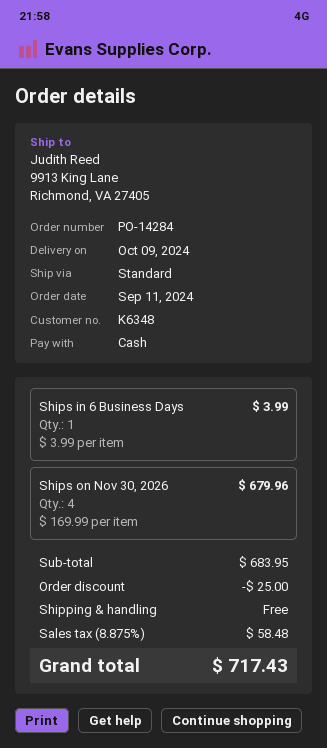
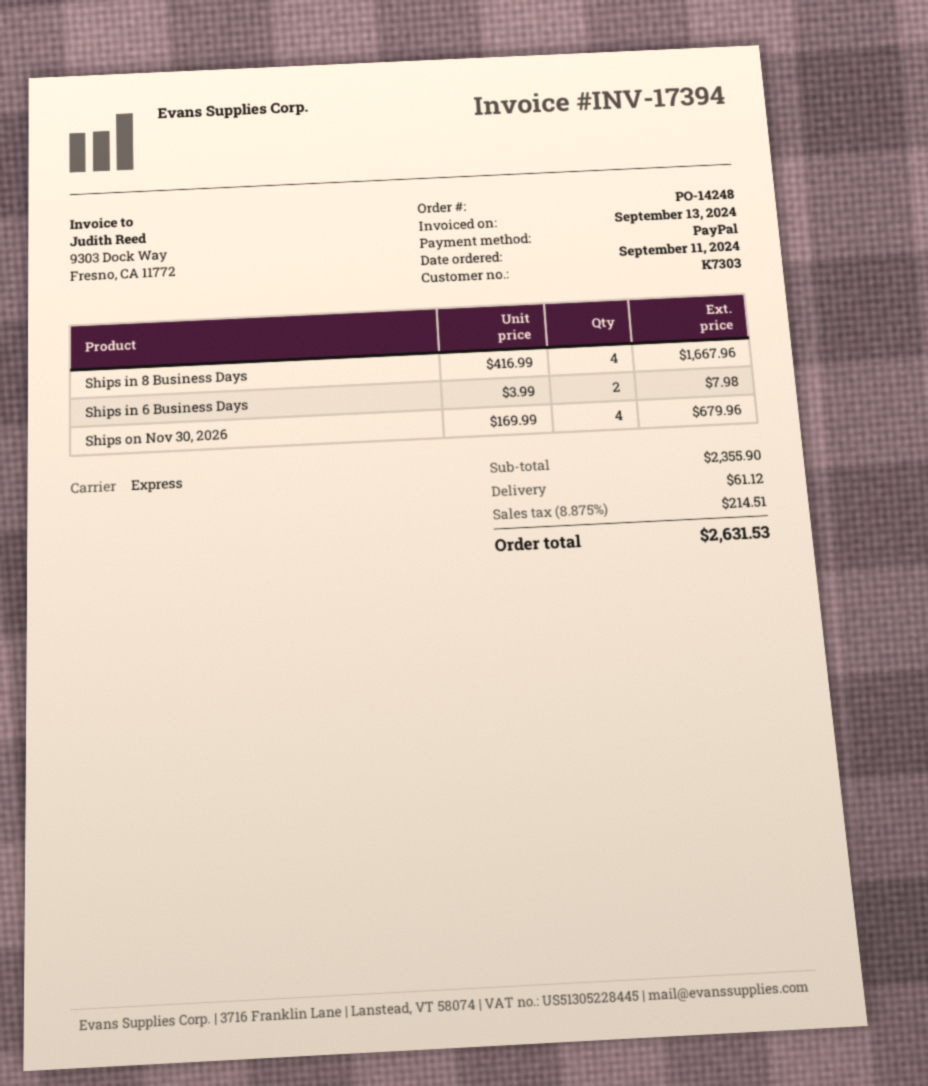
order number: PO-14284 -> PO-14248
customer number: K6348 -> K7303
payment method: cash -> PayPal
shipping method: standard -> express
Ships in 6 Business Days: 1 x 3.99 = 3.99 -> 2 x 3.99 = 7.98
Ships in 8 Business Days: none -> 4 x 416.99 = 1667.96
subtotal: 683.95 -> 2355.90
discount: 25.00 -> none
shipping: 0.00 -> 61.12
tax: 8.875% = 58.48 -> 8.875% = 214.51
total: 717.43 -> 2631.53

